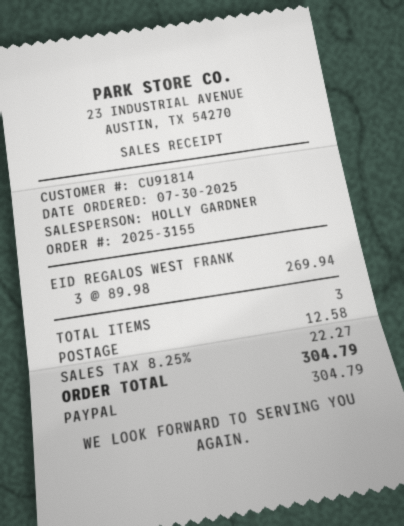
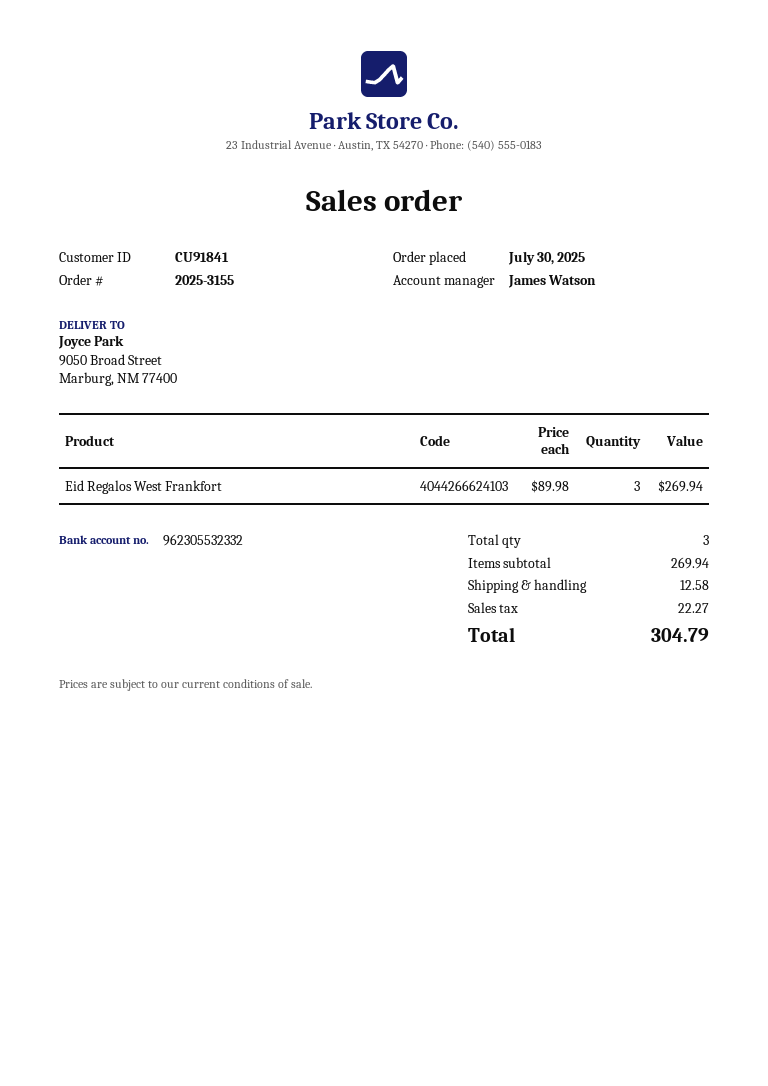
customer number: CU91814 -> CU91841
sales rep: HOLLY GARDNER -> James Watson

